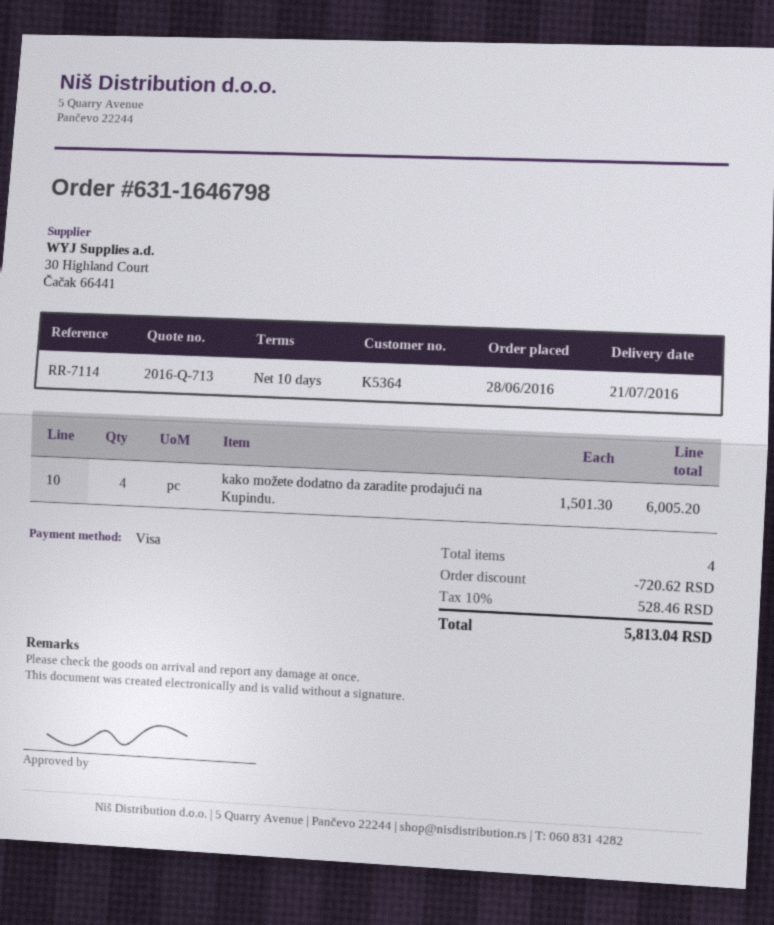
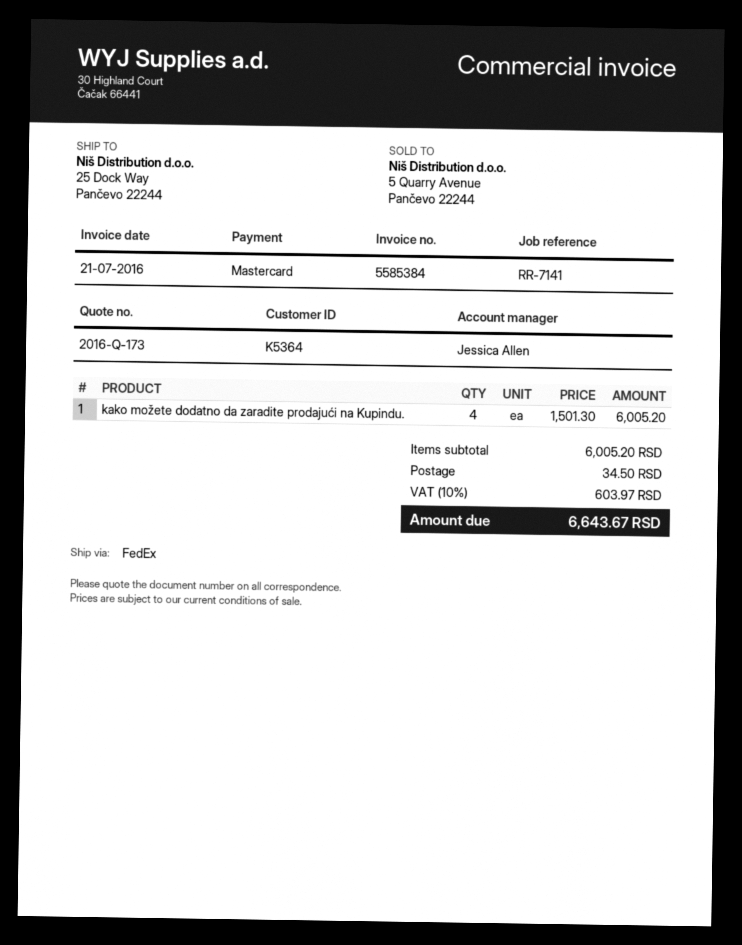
quote number: 2016-Q-713 -> 2016-Q-173
reference: RR-7114 -> RR-7141
payment method: Visa -> Mastercard
discount: 720.62 -> none
shipping: none -> 34.50
tax: 10% = 528.46 -> 10% = 603.97
total: 5813.04 -> 6643.67

